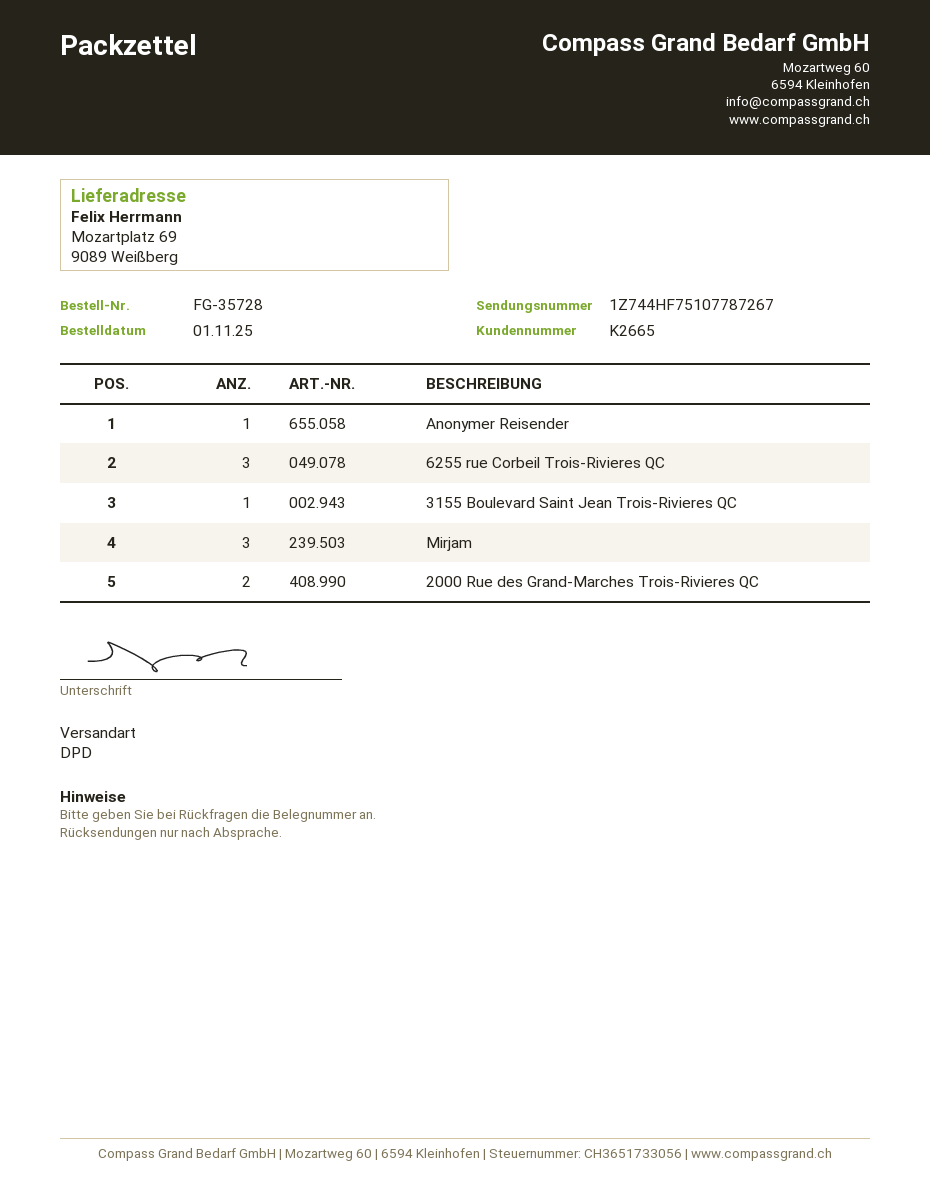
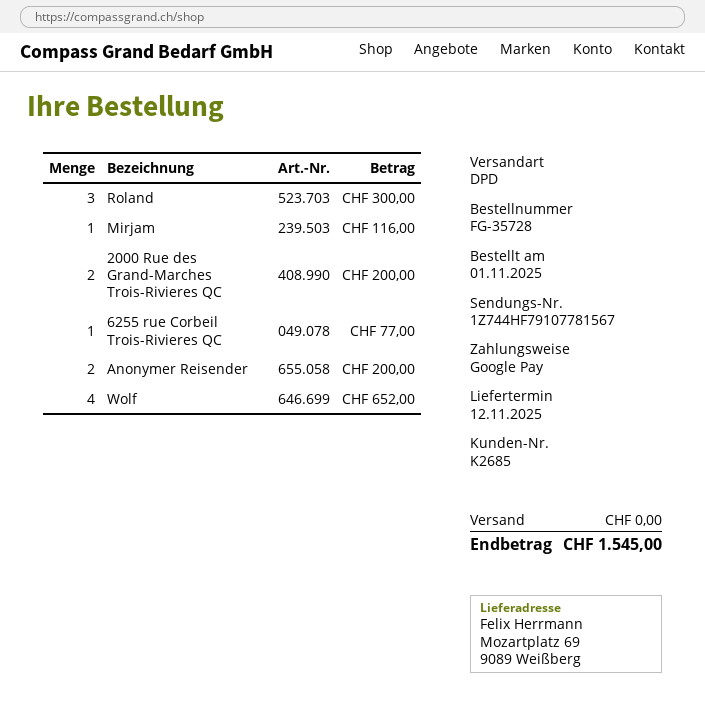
customer number: K2665 -> K2685
tracking number: 1Z744HF75107787267 -> 1Z744HF79107781567
Anonymer Reisender: 1 -> 2
6255 rue Corbeil Trois-Rivieres QC: 3 -> 1
3155 Boulevard Saint Jean Trois-Rivieres QC: 1 -> none
Mirjam: 3 -> 1
Roland: none -> 3
Wolf: none -> 4

